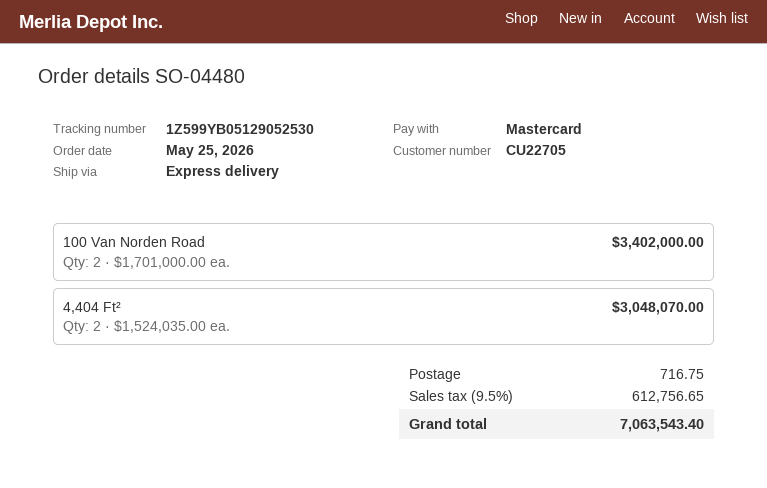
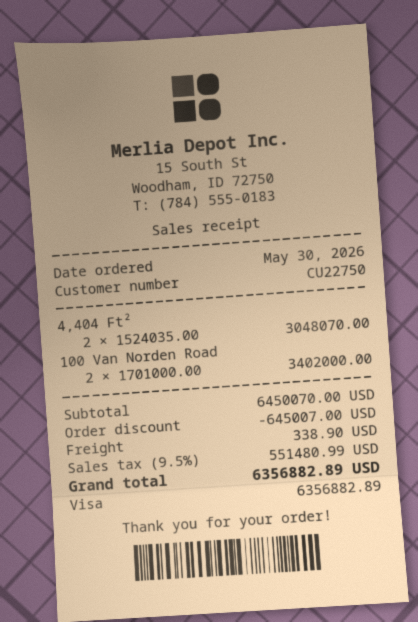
order date: 2026-05-25 -> 2026-05-30
customer number: CU22705 -> CU22750
payment method: Mastercard -> Visa
discount: none -> 645007.00
shipping: 716.75 -> 338.90
tax: 9.5% = 612756.65 -> 9.5% = 551480.99
total: 7063543.40 -> 6356882.89

